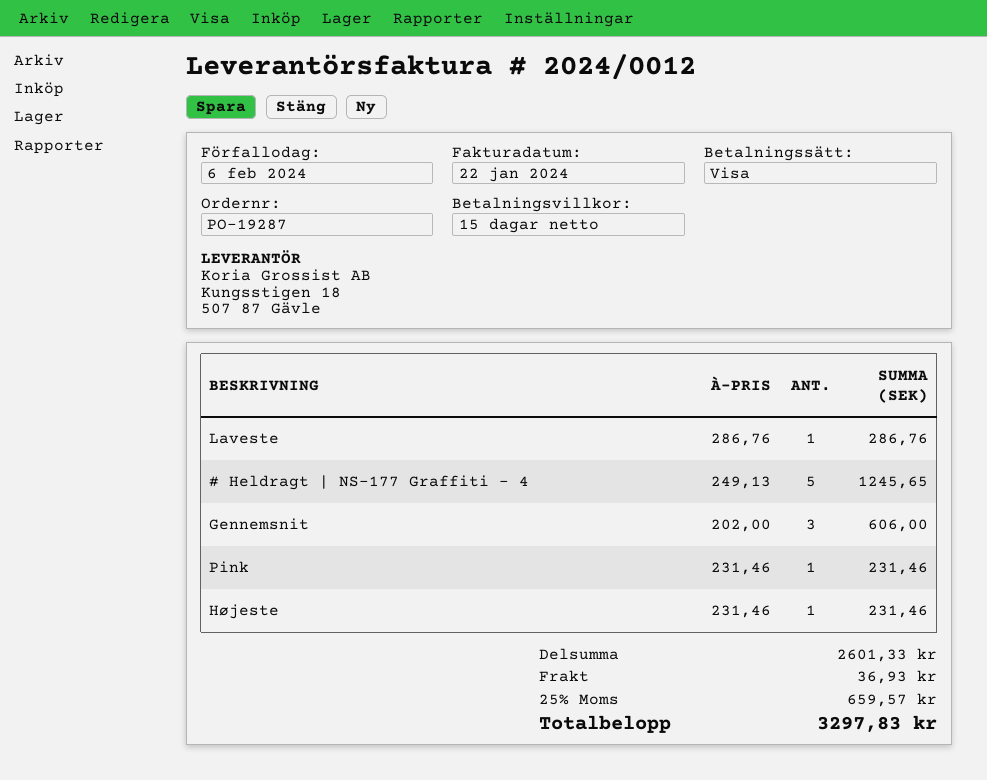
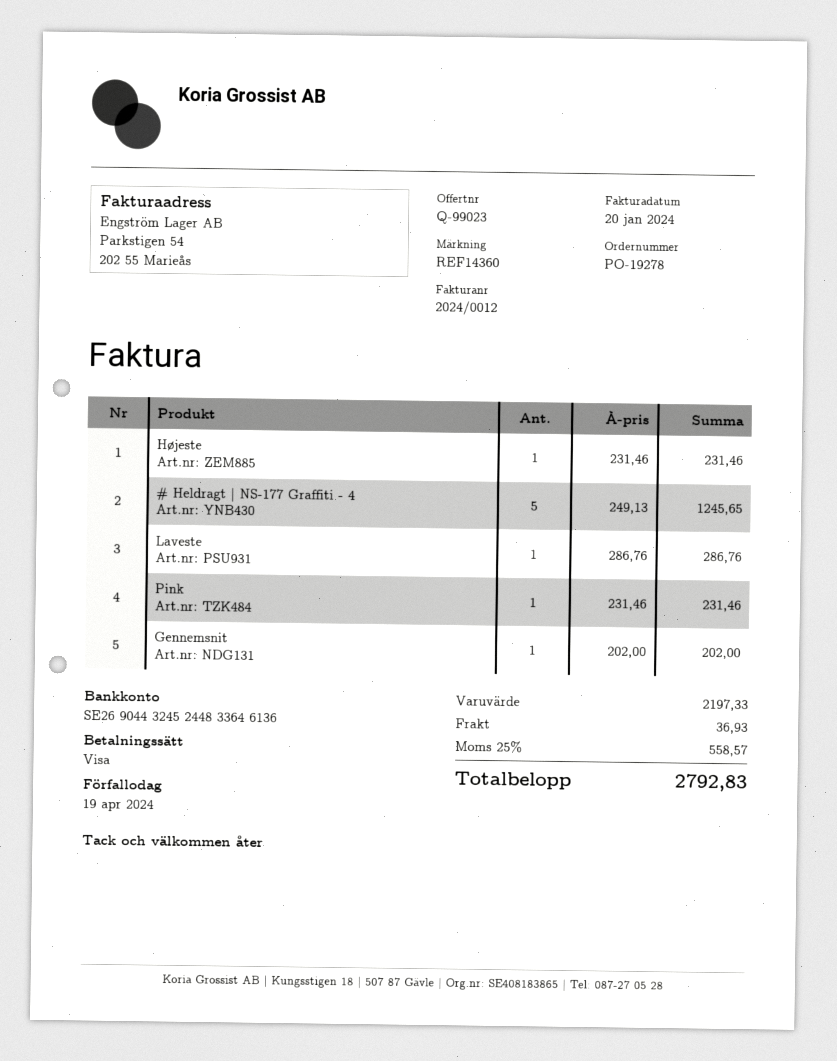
order number: PO-19287 -> PO-19278
invoice date: 2024-01-22 -> 2024-01-20
due date: 2024-02-06 -> 2024-04-19
Gennemsnit: 3 x 202.00 = 606.00 -> 1 x 202.00 = 202.00
subtotal: 2601.33 -> 2197.33
tax: 25% = 659.57 -> 25% = 558.57
total: 3297.83 -> 2792.83

